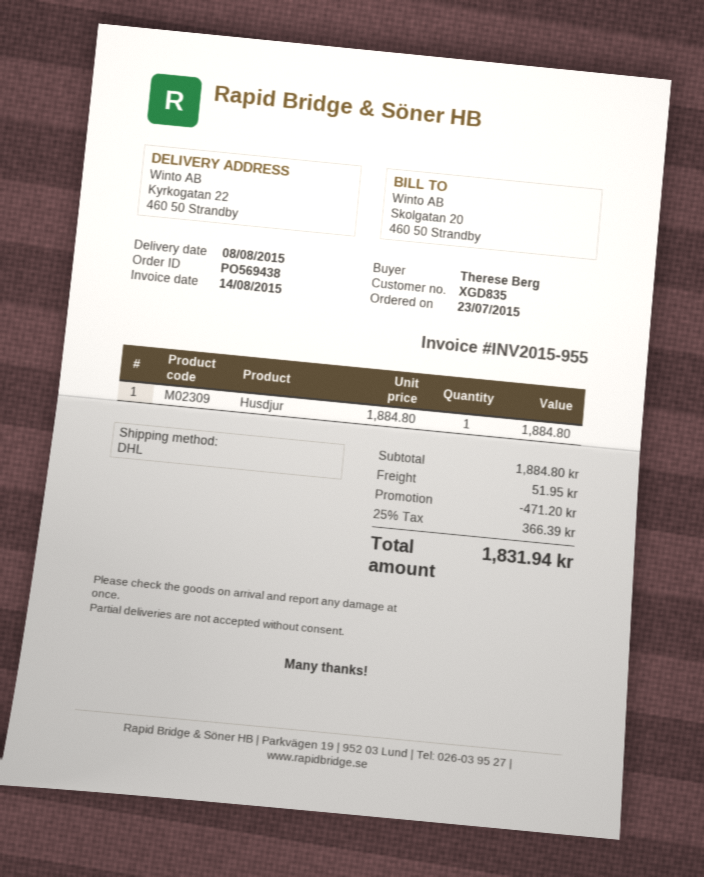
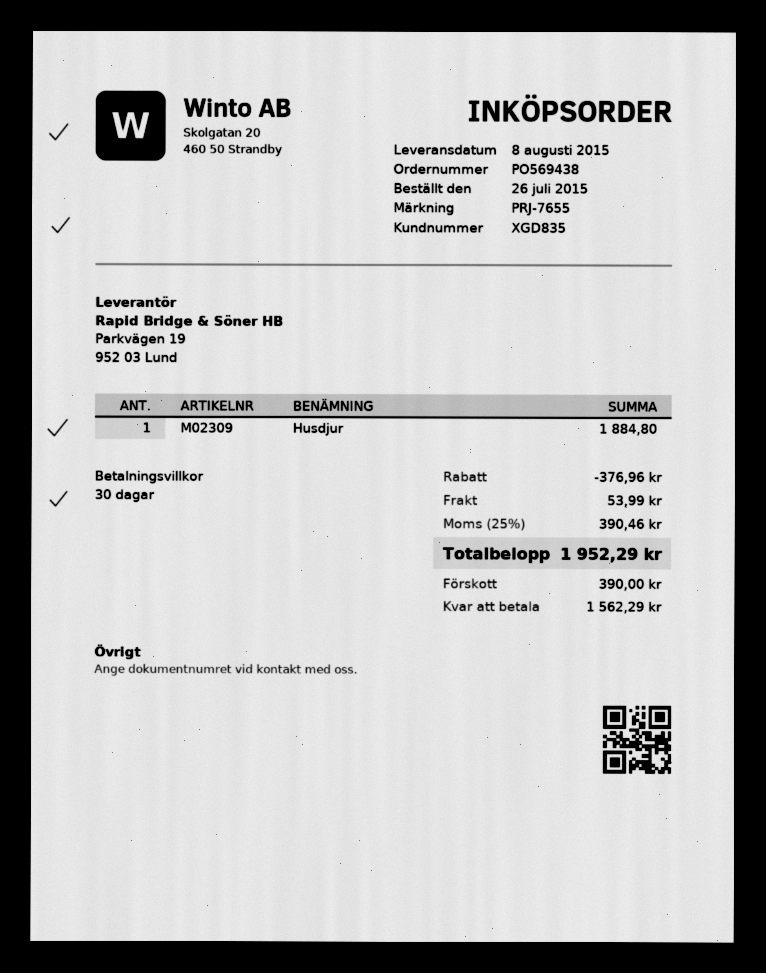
order date: 2015-07-23 -> 2015-07-26
discount: 471.20 -> 376.96
shipping: 51.95 -> 53.99
tax: 25% = 366.39 -> 25% = 390.46
total: 1831.94 -> 1952.29

